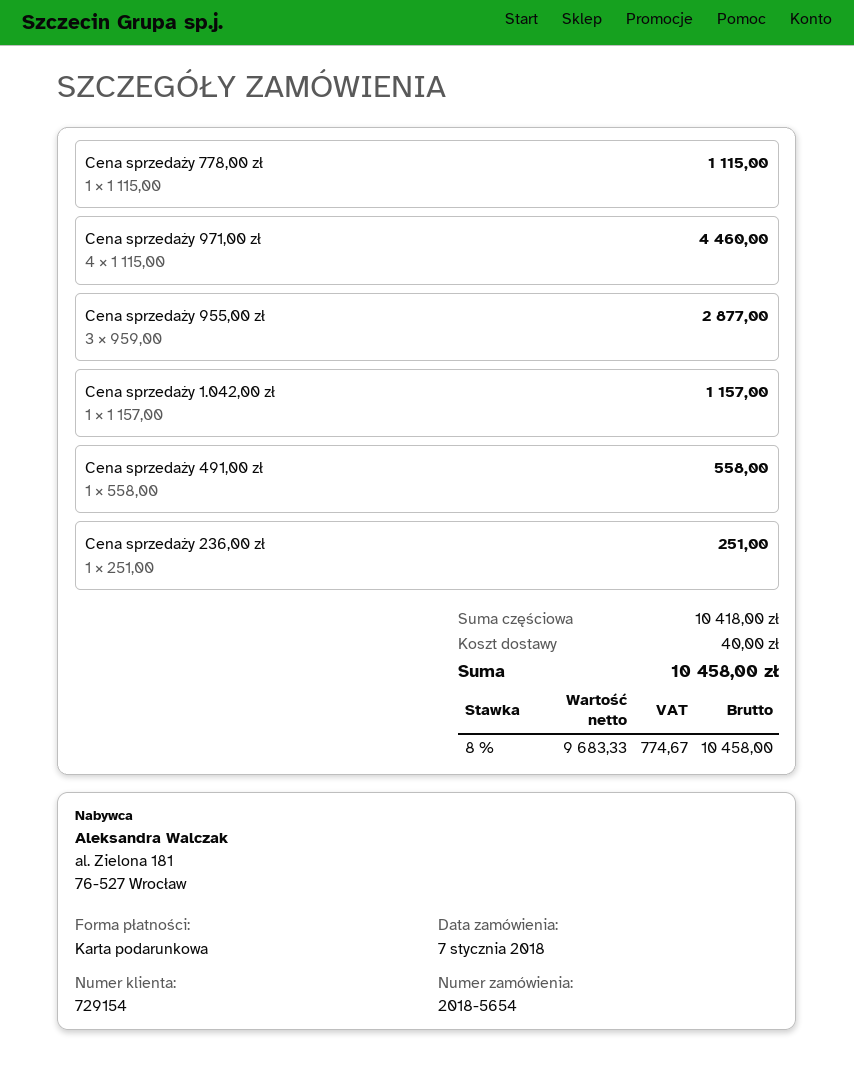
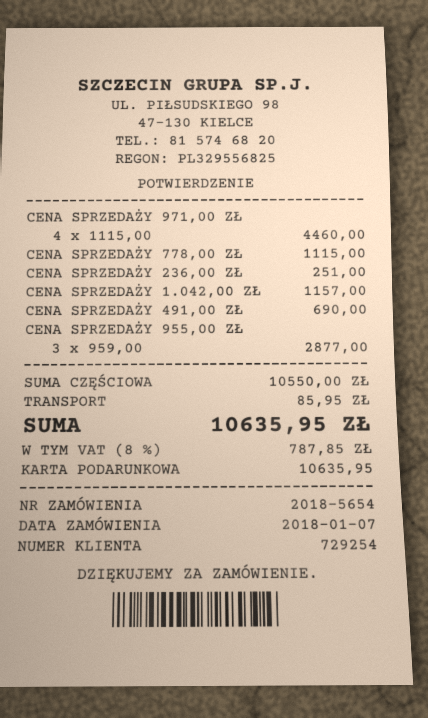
customer number: 729154 -> 729254
Cena sprzedaży 491,00 zł: 1 x 558.00 = 558.00 -> 1 x 690.00 = 690.00
subtotal: 10418.00 -> 10550.00
shipping: 40.00 -> 85.95
tax: 8% = 774.67 -> 8% = 787.85
total: 10458.00 -> 10635.95

